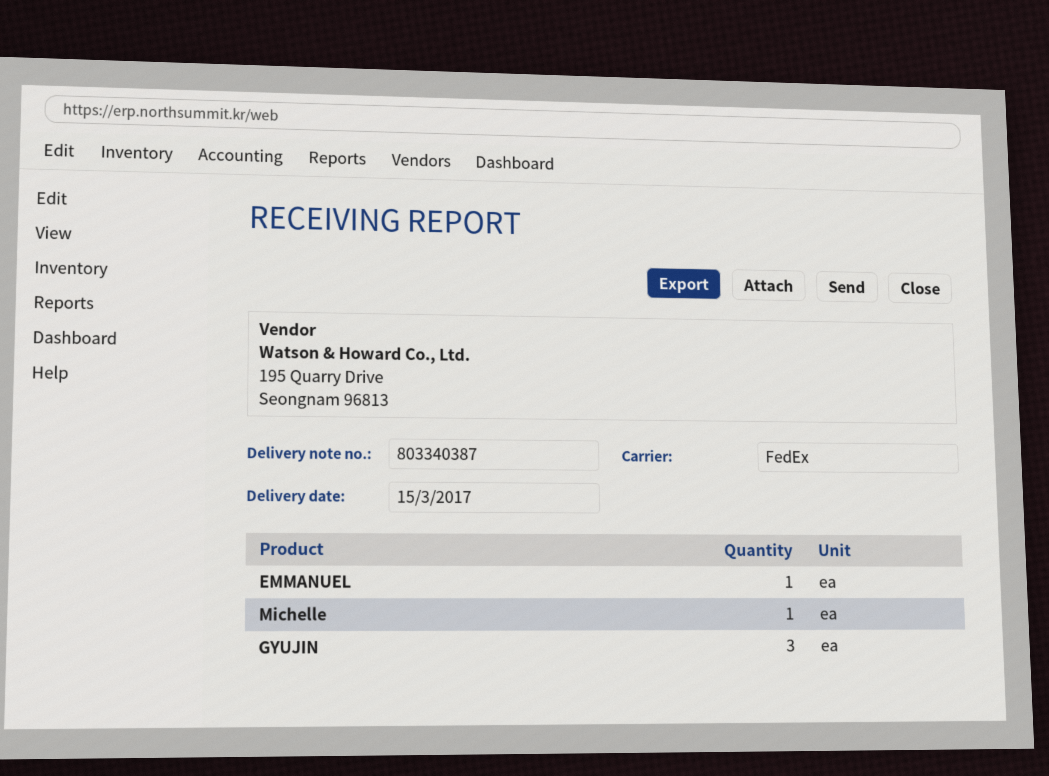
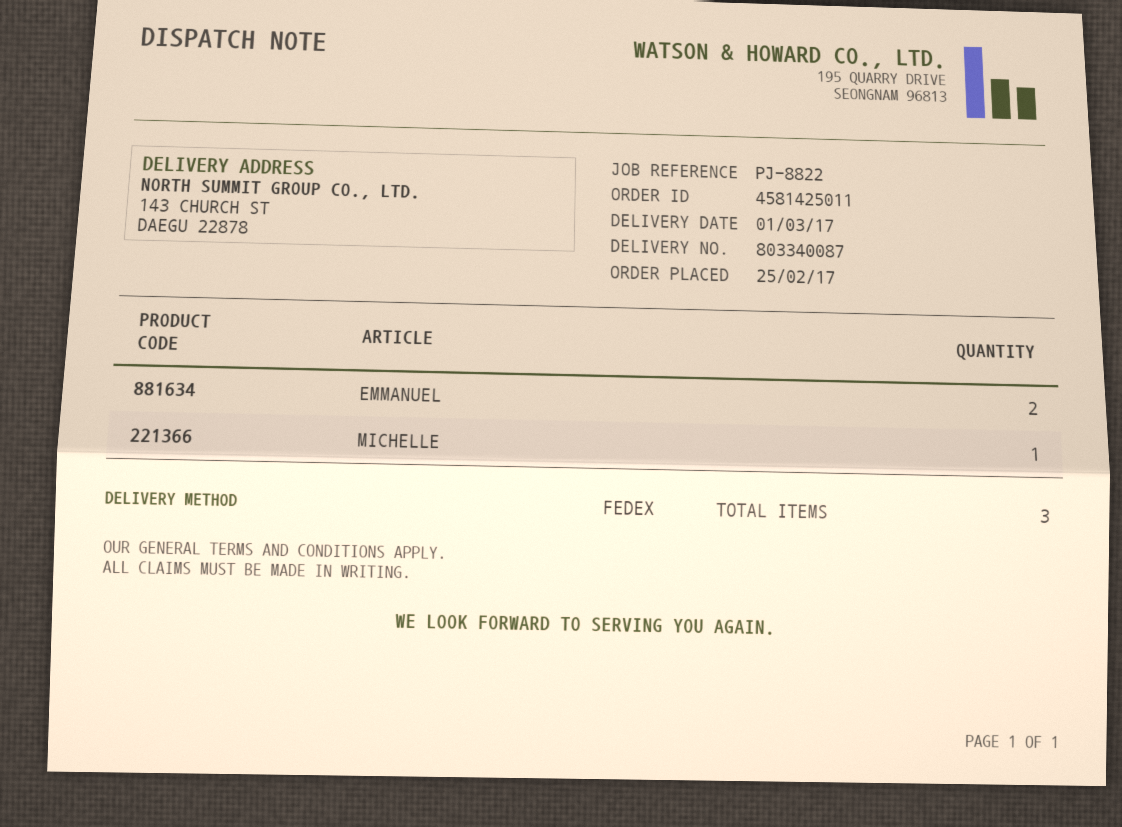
delivery note number: 803340387 -> 803340087
delivery date: 2017-03-15 -> 2017-03-01
EMMANUEL: 1 -> 2
GYUJIN: 3 -> none

